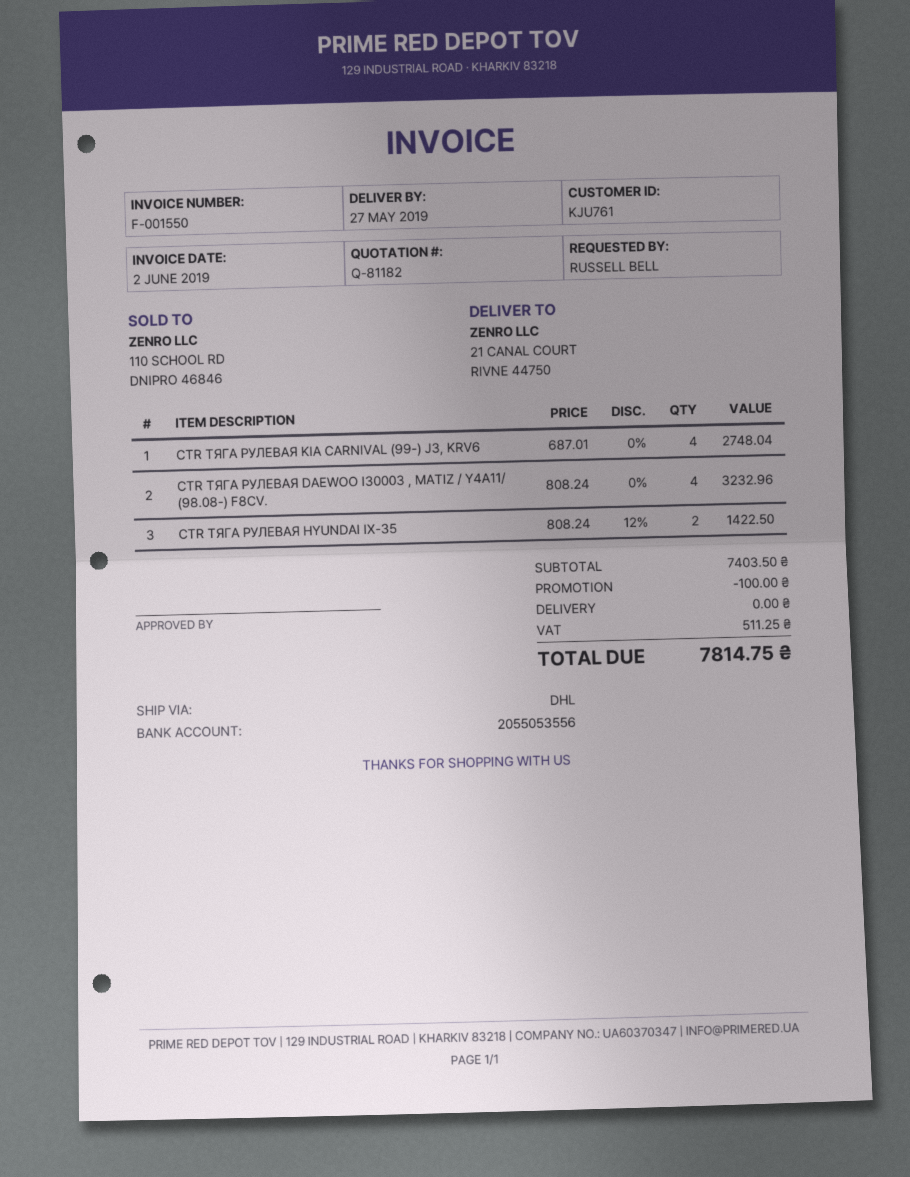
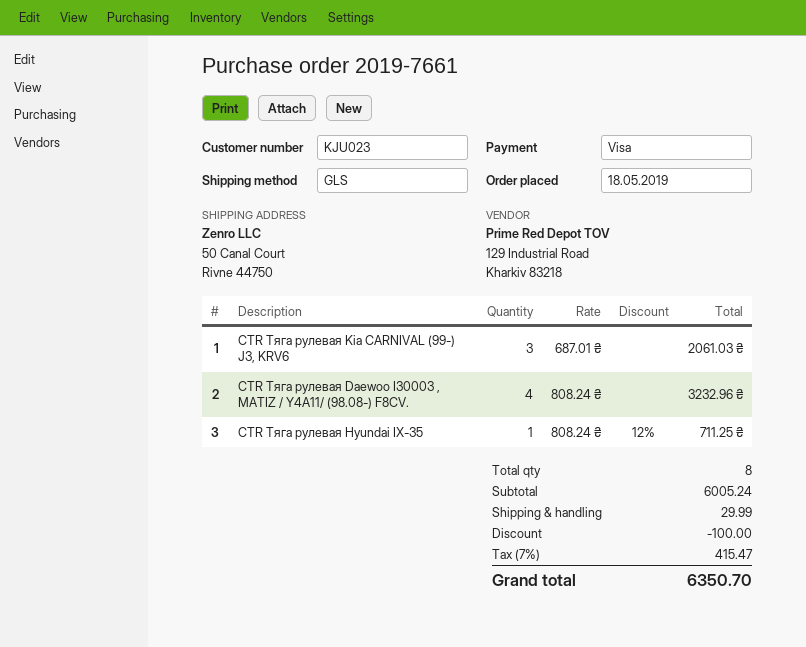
customer number: KJU761 -> KJU023
shipping method: DHL -> GLS
ship to: 21 CANAL COURT, RIVNE 44750 -> 50 Canal Court, Rivne 44750
CTR ТЯГА РУЛЕВАЯ KIA CARNIVAL (99-) J3, KRV6: 4 x 687.01 = 2748.04 -> 3 x 687.01 = 2061.03
CTR ТЯГА РУЛЕВАЯ HYUNDAI IX-35: 2 x 808.24 - 12% = 1422.50 -> 1 x 808.24 - 12% = 711.25
subtotal: 7403.50 -> 6005.24
shipping: 0.00 -> 29.99
tax: 511.25 -> 415.47
total: 7814.75 -> 6350.70

